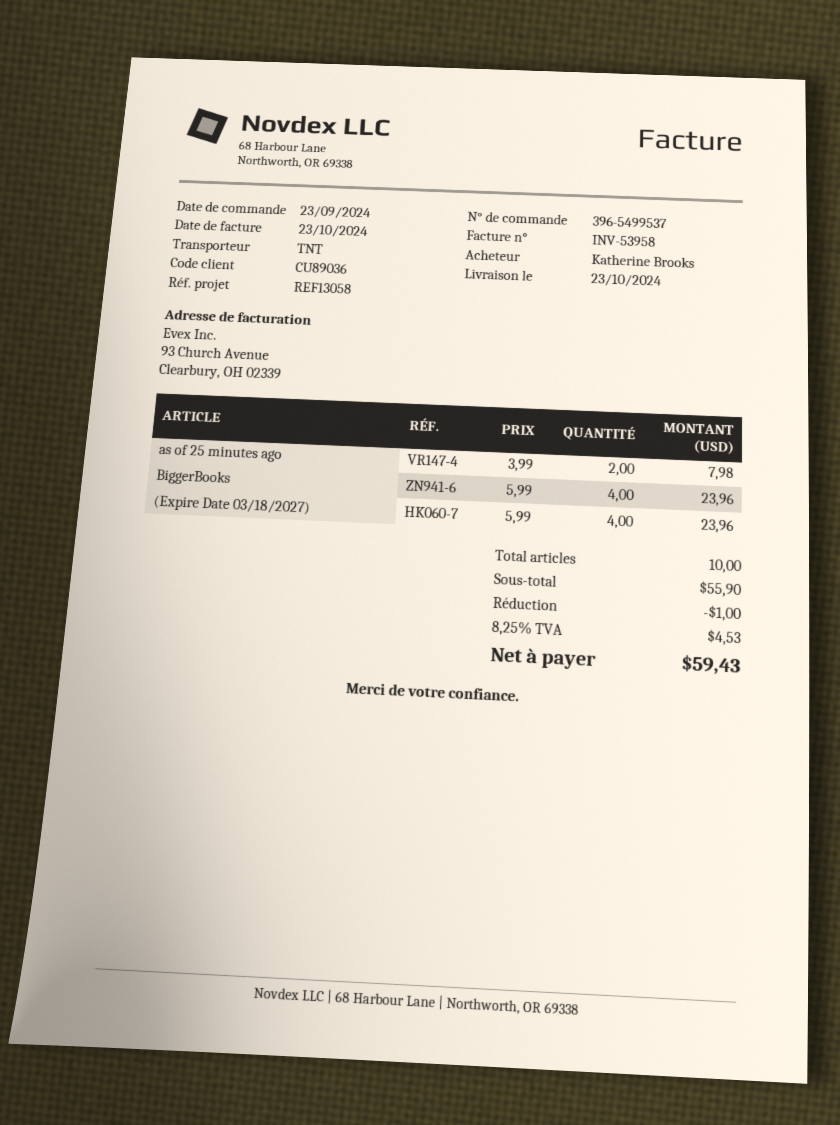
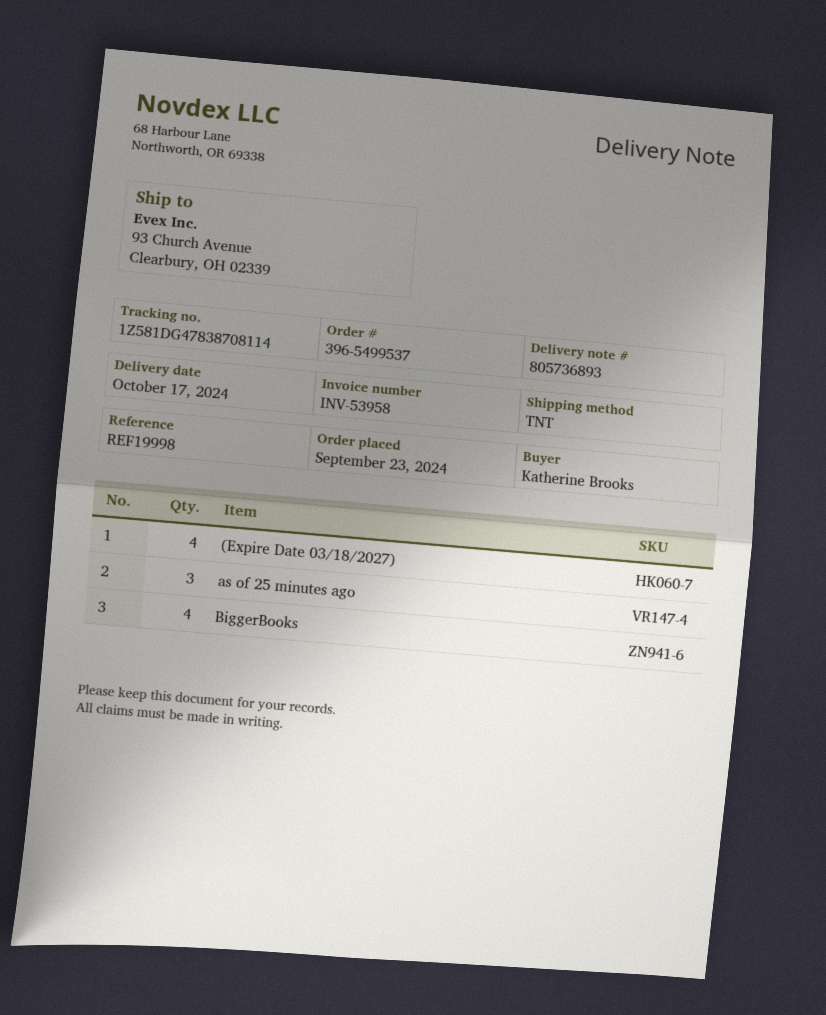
delivery date: 2024-10-23 -> 2024-10-17
reference: REF13058 -> REF19998
as of 25 minutes ago: 2 -> 3

